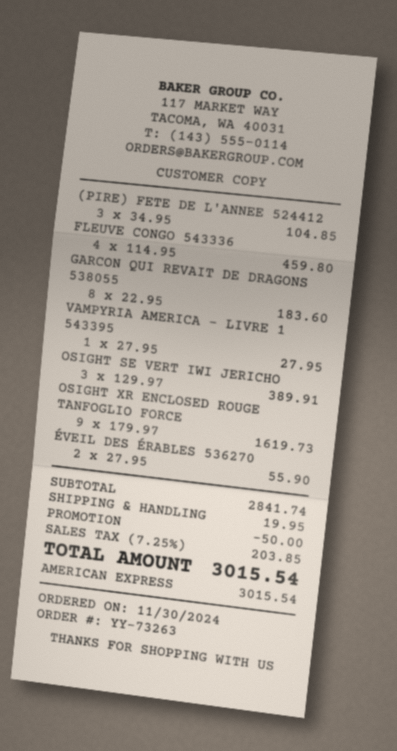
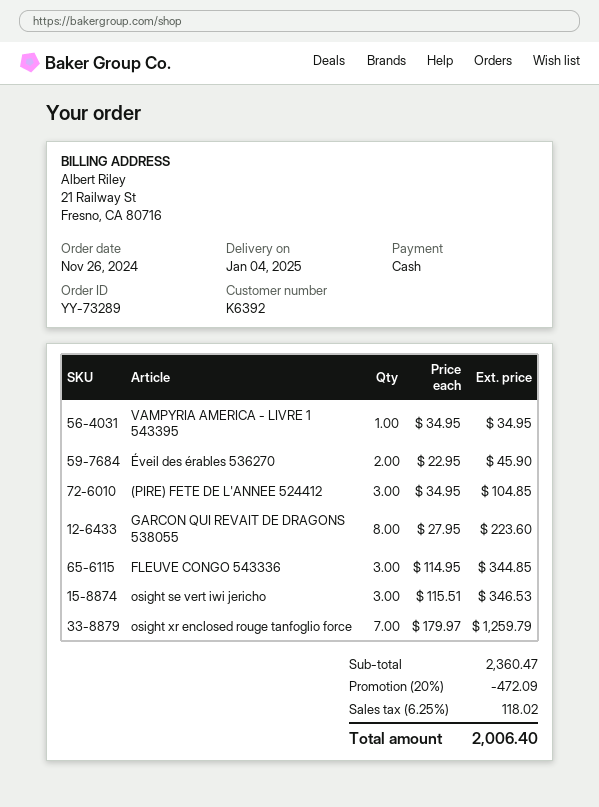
order number: YY-73263 -> YY-73289
order date: 2024-11-30 -> 2024-11-26
payment method: American Express -> cash
FLEUVE CONGO 543336: 4 x 114.95 = 459.80 -> 3 x 114.95 = 344.85
GARCON QUI REVAIT DE DRAGONS 538055: 8 x 22.95 = 183.60 -> 8 x 27.95 = 223.60
VAMPYRIA AMERICA - LIVRE 1 543395: 1 x 27.95 = 27.95 -> 1 x 34.95 = 34.95
OSIGHT SE VERT IWI JERICHO: 3 x 129.97 = 389.91 -> 3 x 115.51 = 346.53
OSIGHT XR ENCLOSED ROUGE TANFOGLIO FORCE: 9 x 179.97 = 1619.73 -> 7 x 179.97 = 1259.79
ÉVEIL DES ÉRABLES 536270: 2 x 27.95 = 55.90 -> 2 x 22.95 = 45.90
subtotal: 2841.74 -> 2360.47
discount: 50.00 -> 472.09
shipping: 19.95 -> none
tax: 7.25% = 203.85 -> 6.25% = 118.02
total: 3015.54 -> 2006.40

